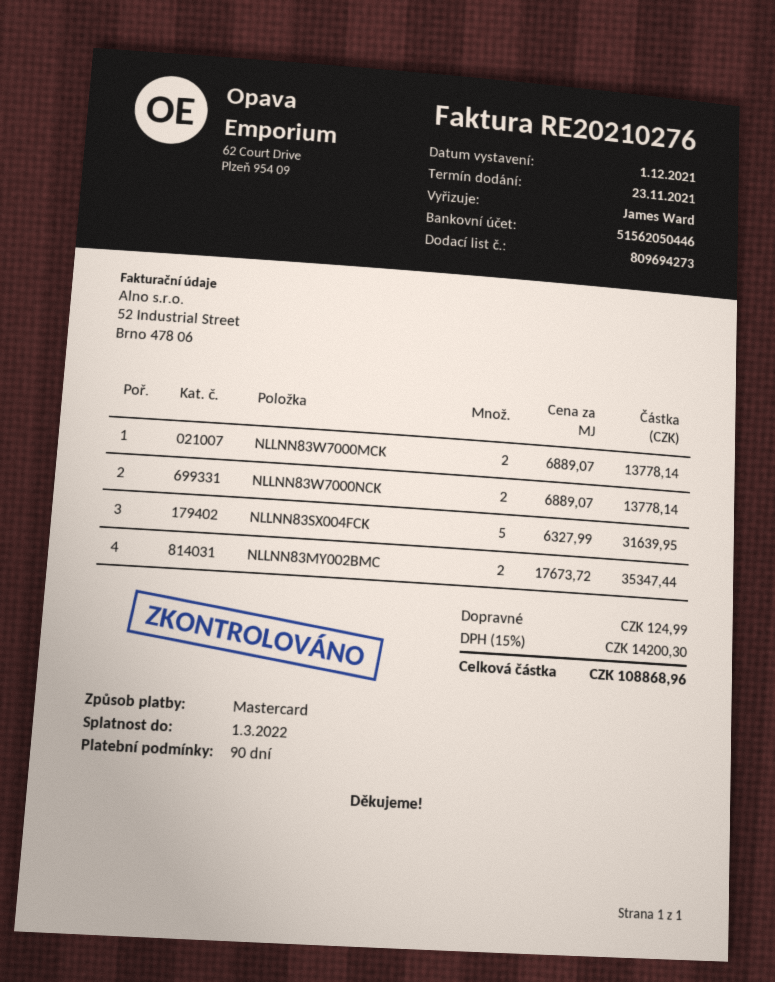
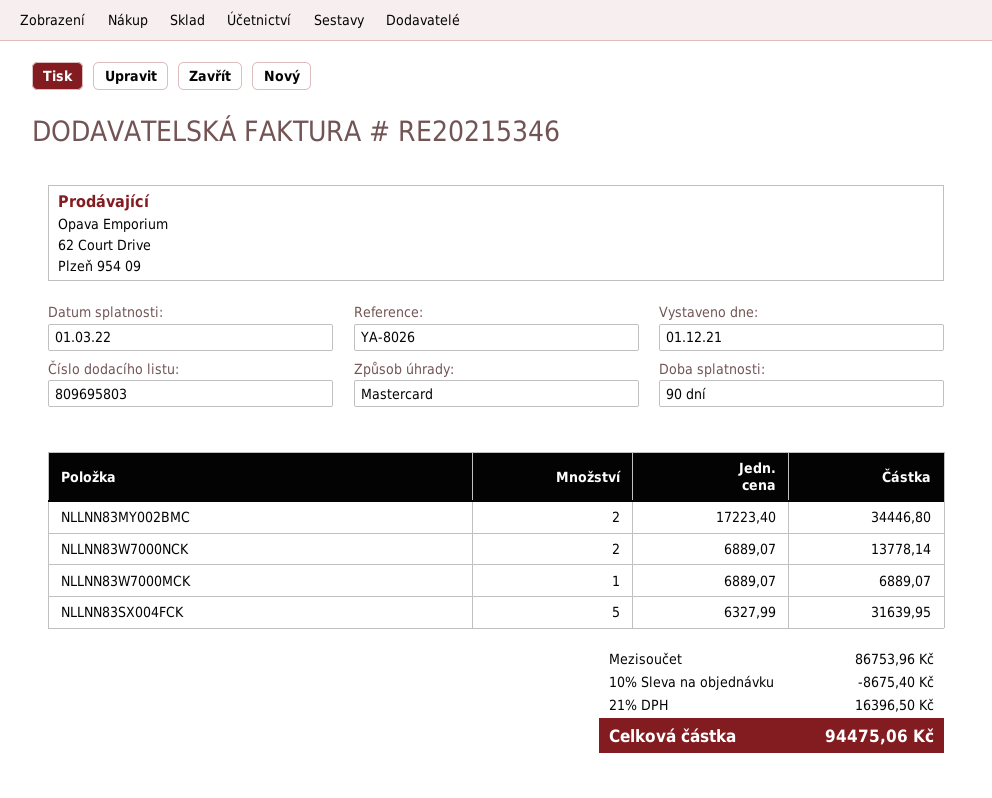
delivery note number: 809694273 -> 809695803
invoice number: RE20210276 -> RE20215346
NLLNN83W7000MCK: 2 x 6889.07 = 13778.14 -> 1 x 6889.07 = 6889.07
NLLNN83MY002BMC: 2 x 17673.72 = 35347.44 -> 2 x 17223.40 = 34446.80
discount: none -> 10% = 8675.40
shipping: 124.99 -> none
tax: 15% = 14200.30 -> 21% = 16396.50
total: 108868.96 -> 94475.06

